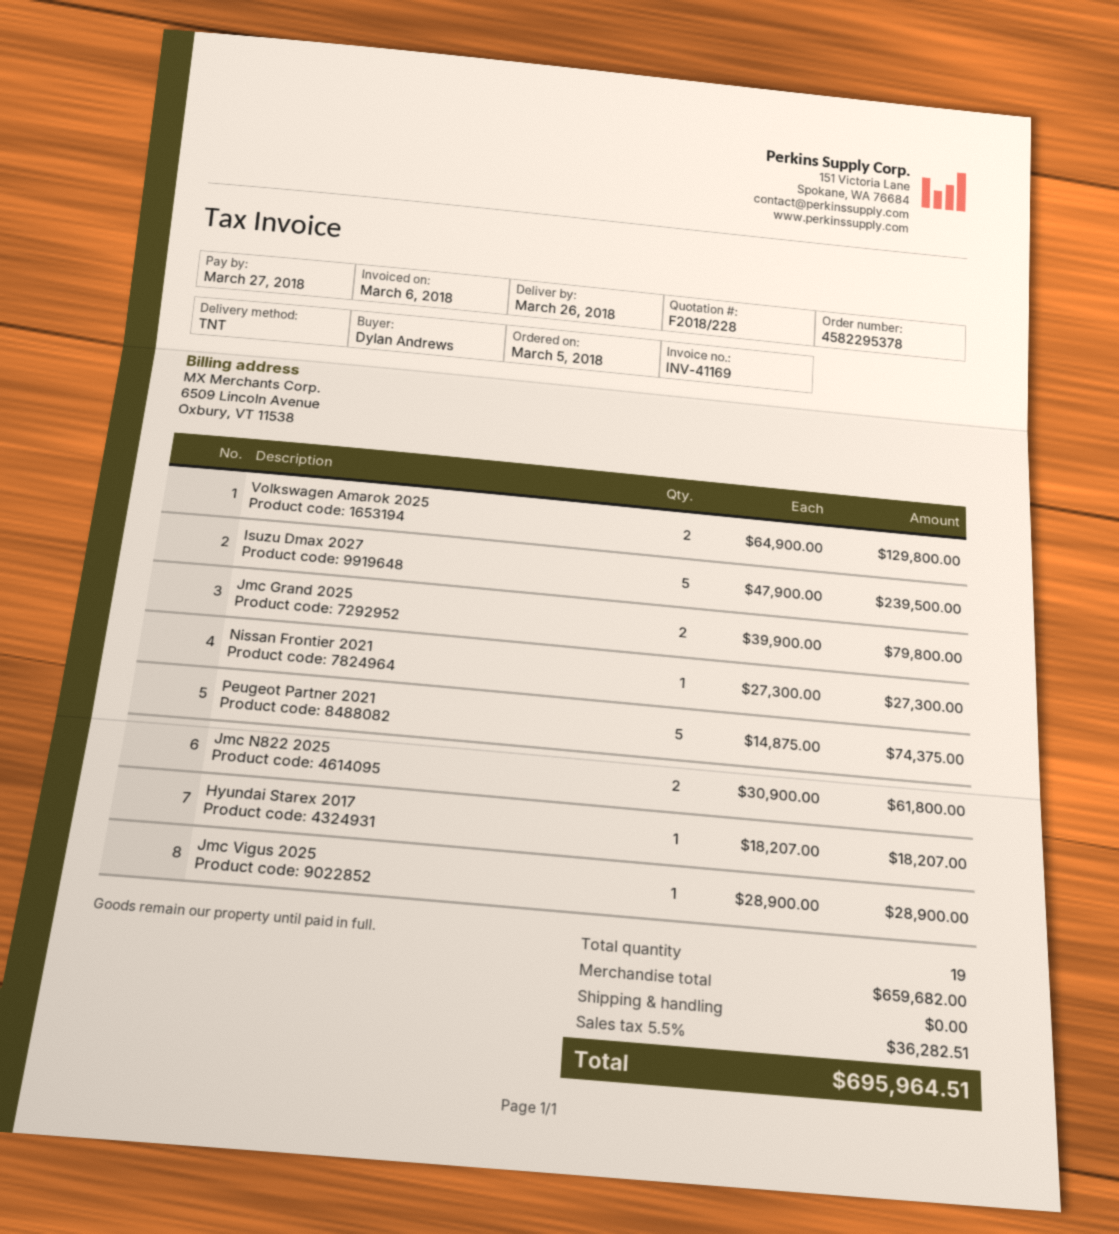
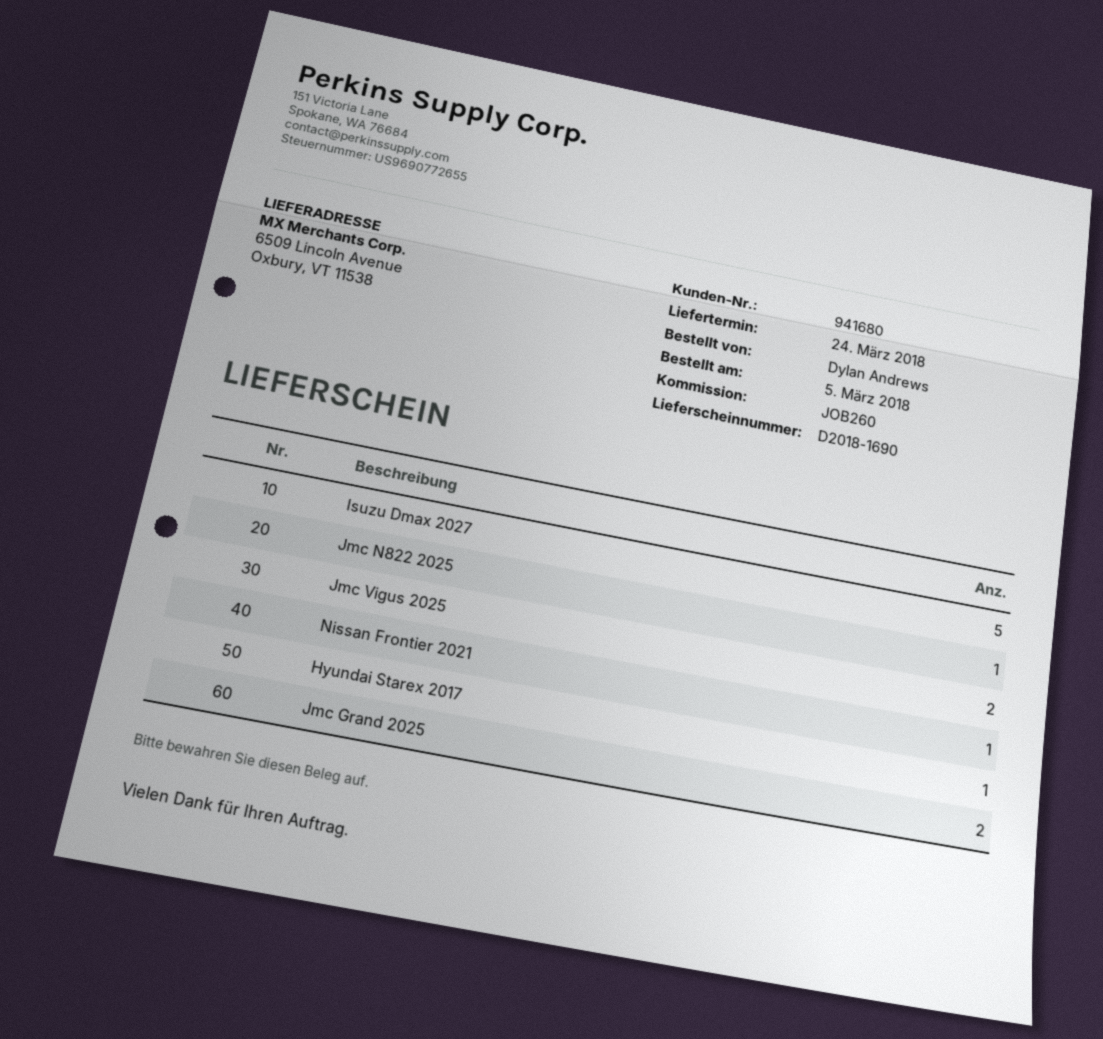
delivery date: 2018-03-26 -> 2018-03-24
Volkswagen Amarok 2025: 2 -> none
Peugeot Partner 2021: 5 -> none
Jmc N822 2025: 2 -> 1
Jmc Vigus 2025: 1 -> 2

